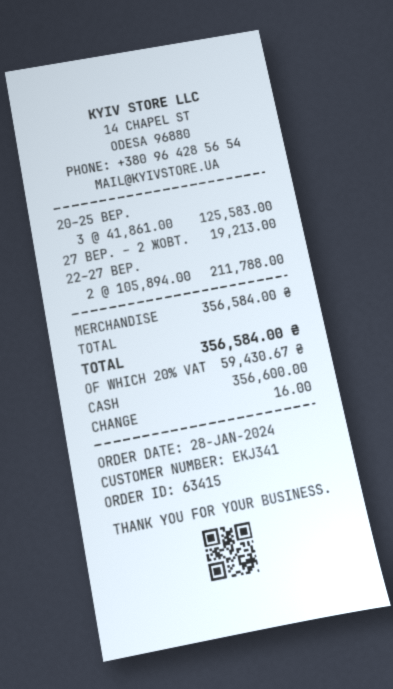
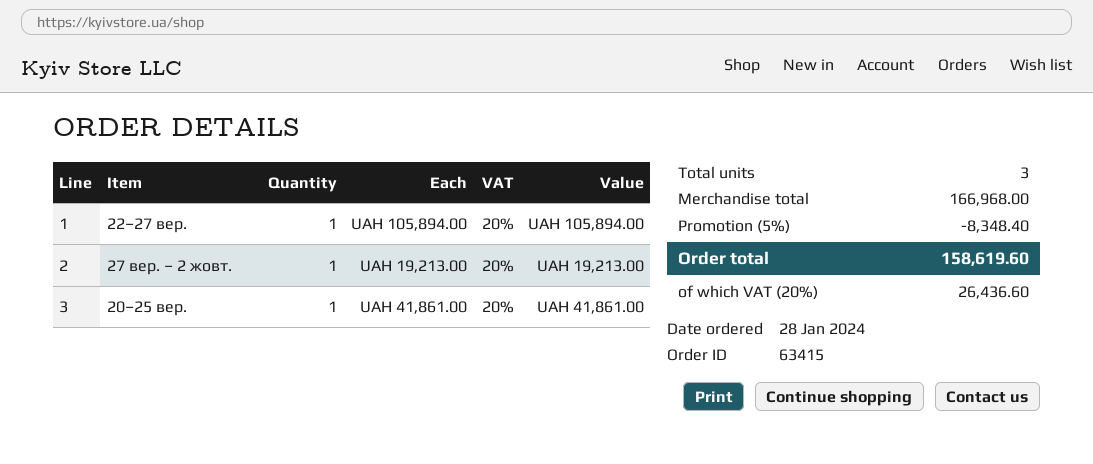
20–25 ВЕР.: 3 x 41861.00 = 125583.00 -> 1 x 41861.00 = 41861.00
22–27 ВЕР.: 2 x 105894.00 = 211788.00 -> 1 x 105894.00 = 105894.00
subtotal: 356584.00 -> 166968.00
discount: none -> 5% = 8348.40
tax: 20% = 59430.67 -> 20% = 26436.60
total: 356584.00 -> 158619.60

